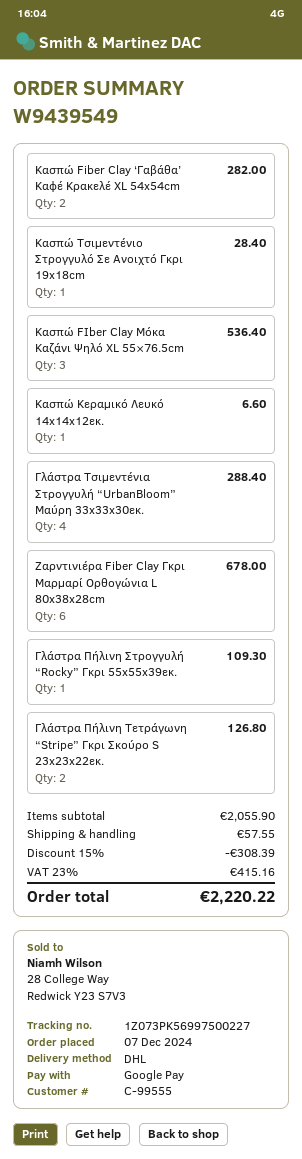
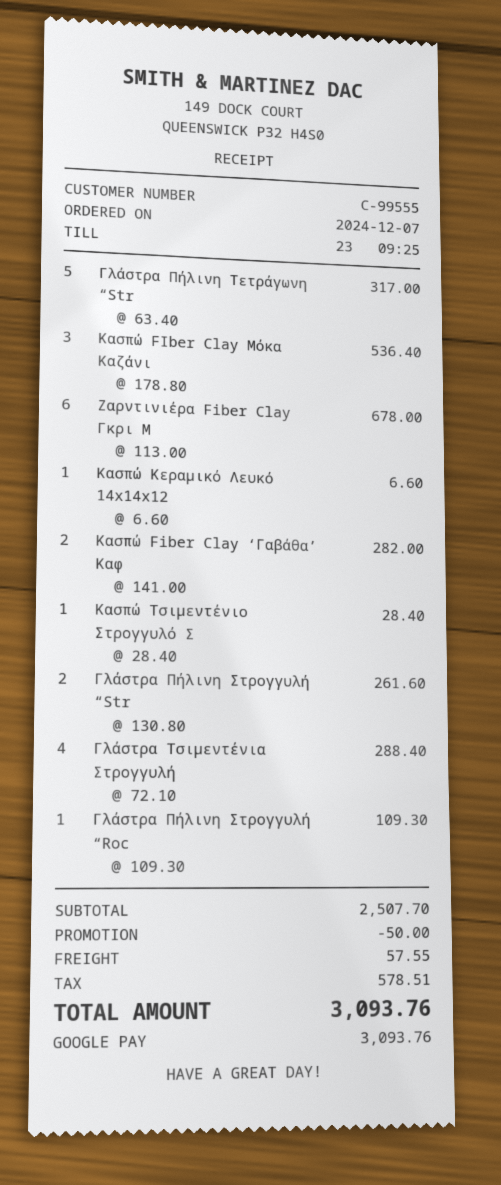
Γλάστρα Πήλινη Τετράγωνη “Stripe” Γκρι Σκούρο S 23x23x22εκ.: 2 for 126.80 -> 5 for 317.00
Γλάστρα Πήλινη Στρογγυλή “Str: none -> 2 for 261.60
subtotal: 2055.90 -> 2507.70
discount: 308.39 -> 50.00
tax: 415.16 -> 578.51
total: 2220.22 -> 3093.76

